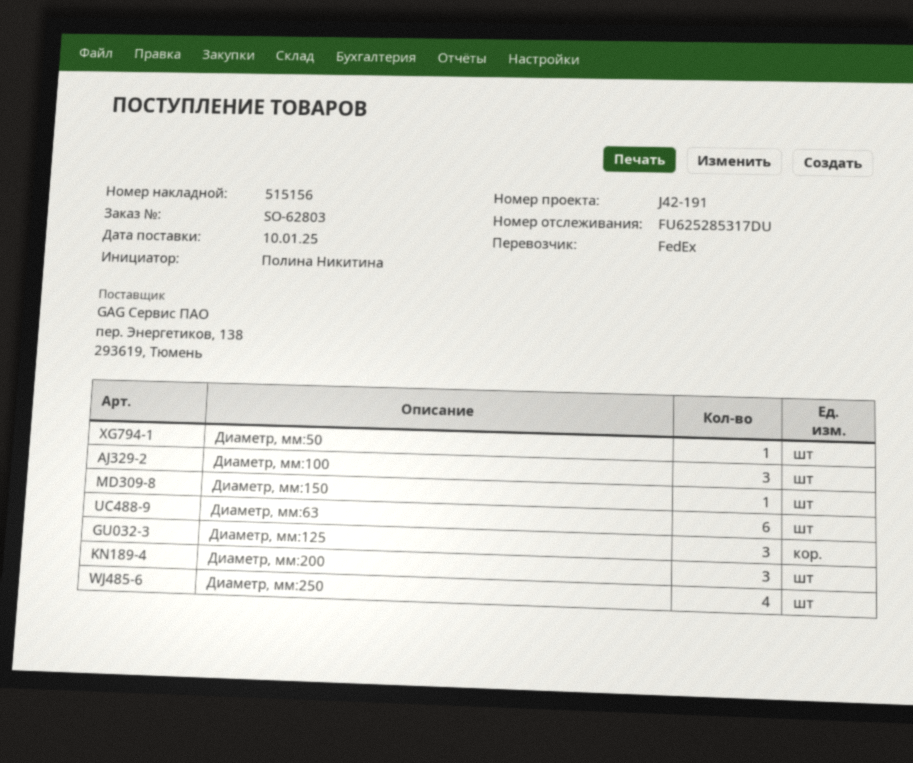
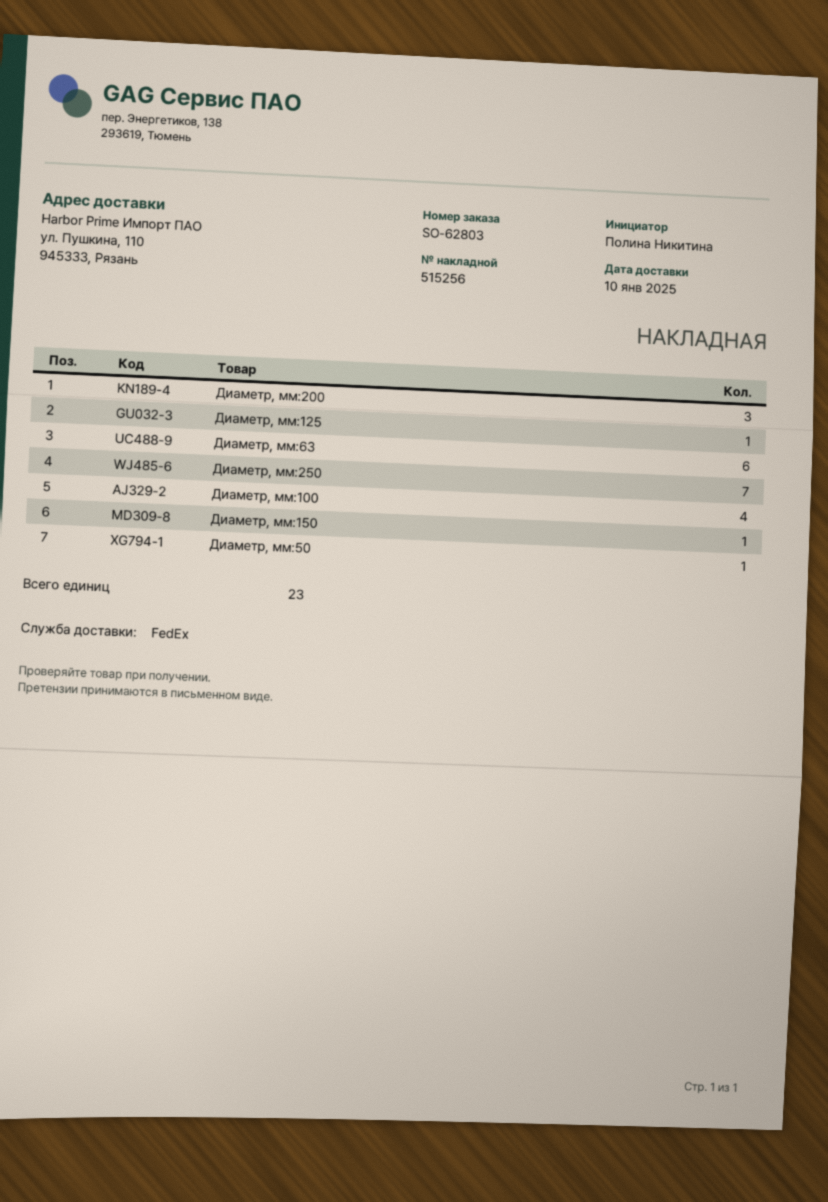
delivery note number: 515156 -> 515256
Диаметр, мм:100: 3 -> 4
Диаметр, мм:125: 3 -> 1
Диаметр, мм:250: 4 -> 7

